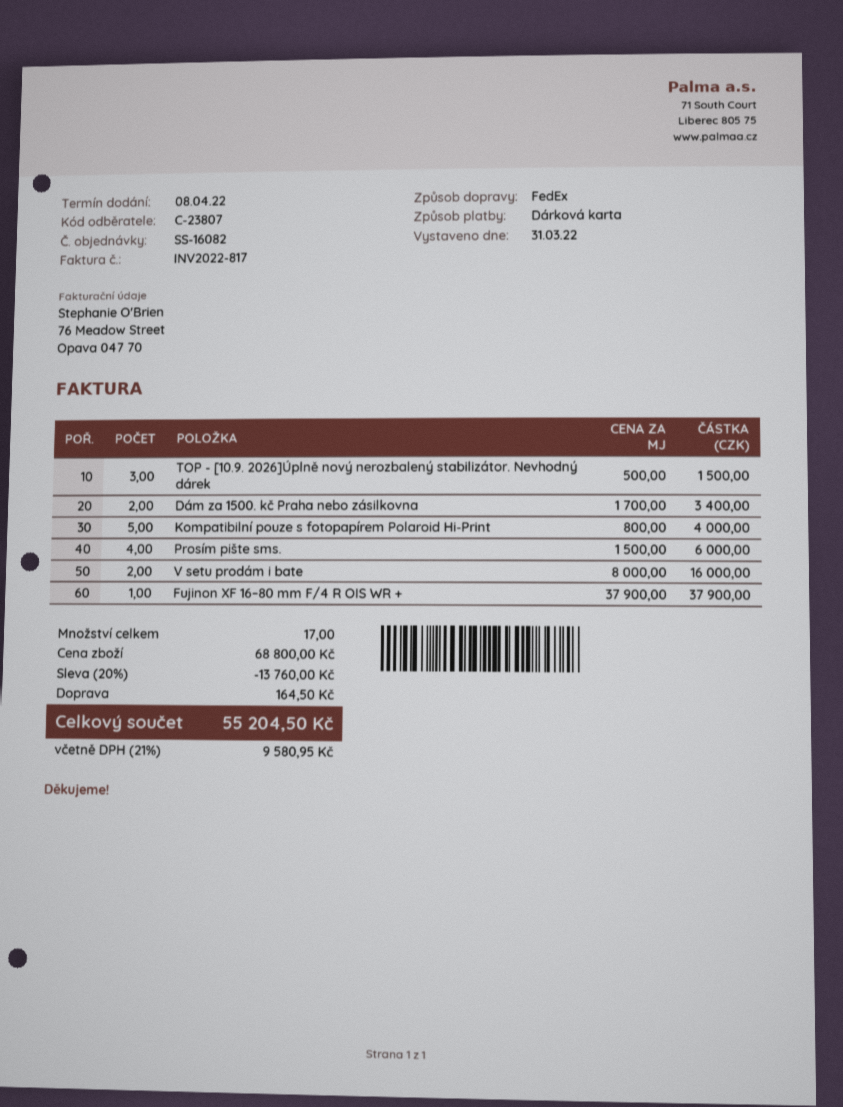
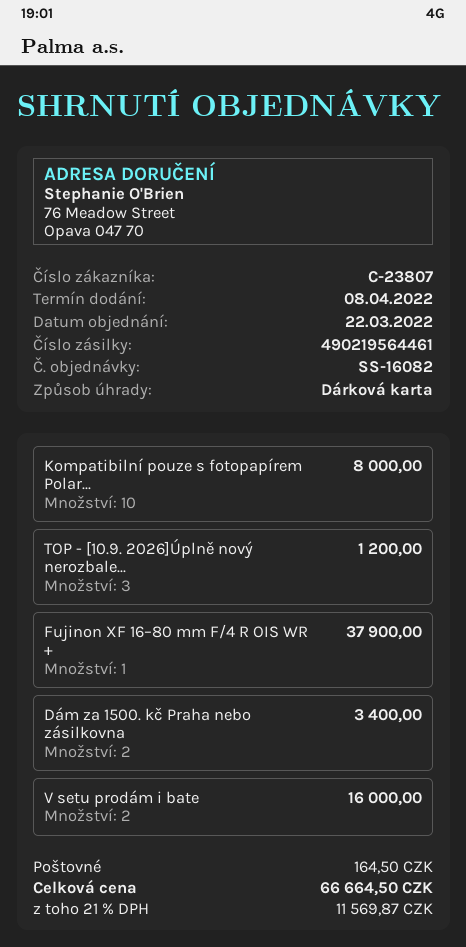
TOP - [10.9. 2026]Úplně nový nerozbalený stabilizátor. Nevhodný dárek: 3 for 1500.00 -> 3 for 1200.00
Kompatibilní pouze s fotopapírem Polaroid Hi-Print: 5 for 4000.00 -> 10 for 8000.00
Prosím pište sms.: 4 for 6000.00 -> none
discount: 20% = 13760.00 -> none
tax: 21% = 9580.95 -> 21% = 11569.87
total: 55204.50 -> 66664.50

